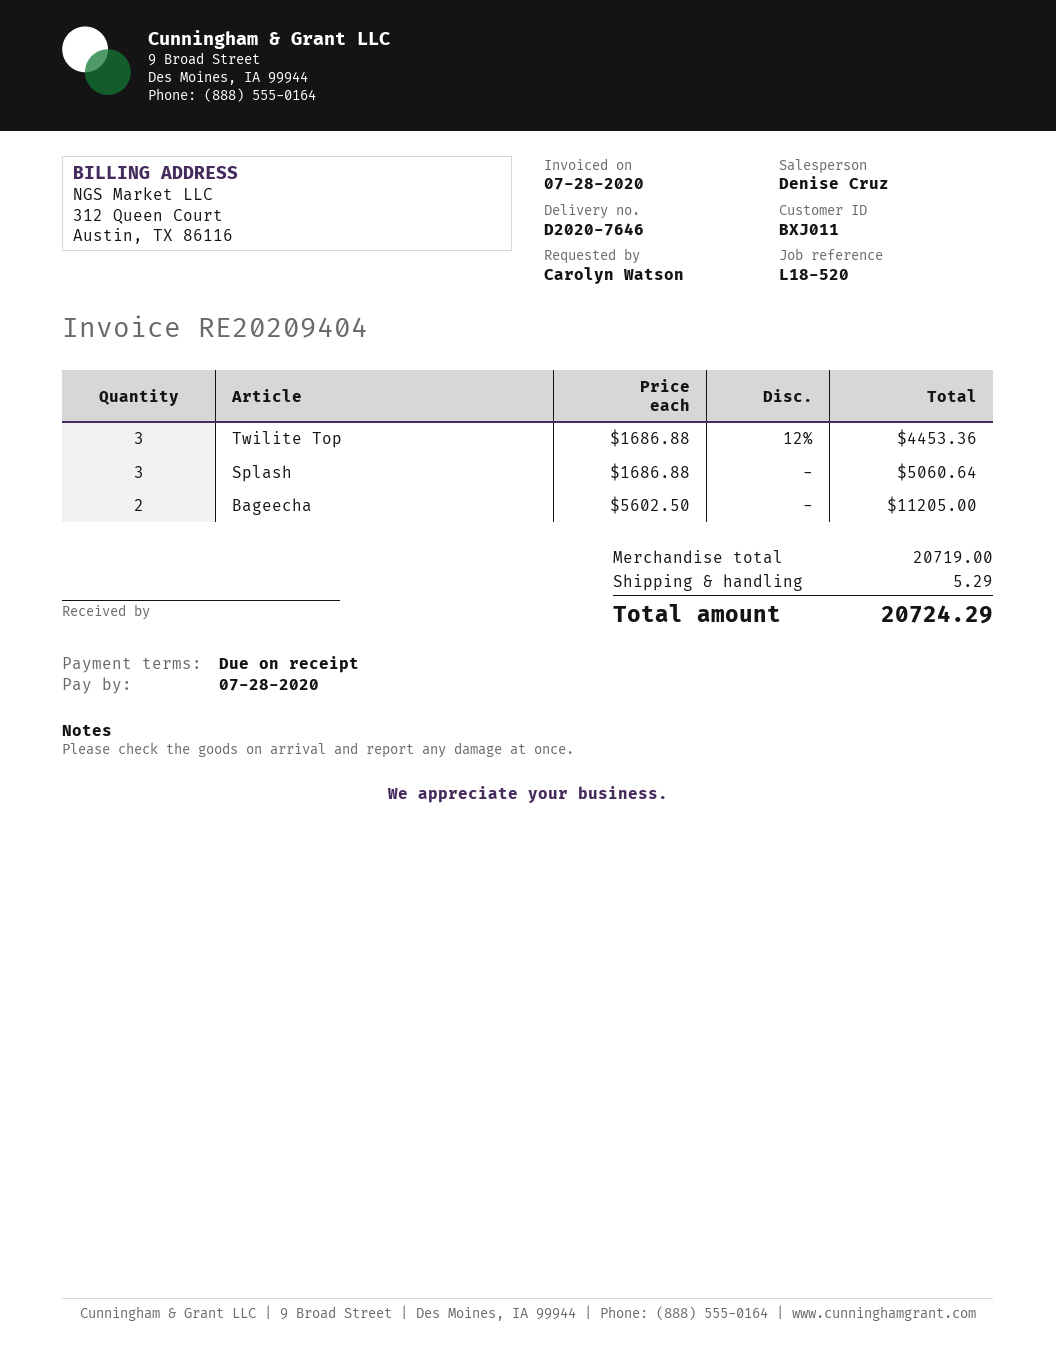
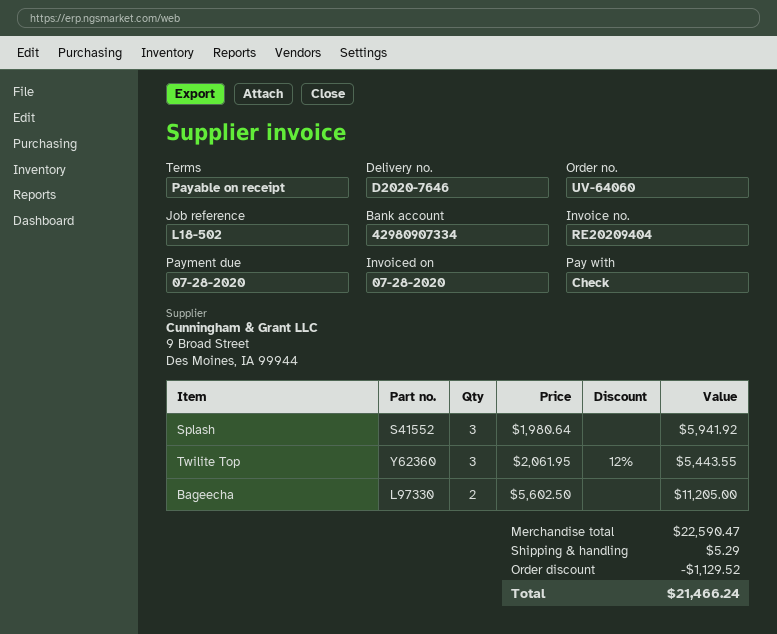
reference: L18-520 -> L18-502
Twilite Top: 3 x 1686.88 - 12% = 4453.36 -> 3 x 2061.95 - 12% = 5443.55
Splash: 3 x 1686.88 = 5060.64 -> 3 x 1980.64 = 5941.92
subtotal: 20719.00 -> 22590.47
discount: none -> 1129.52
total: 20724.29 -> 21466.24

